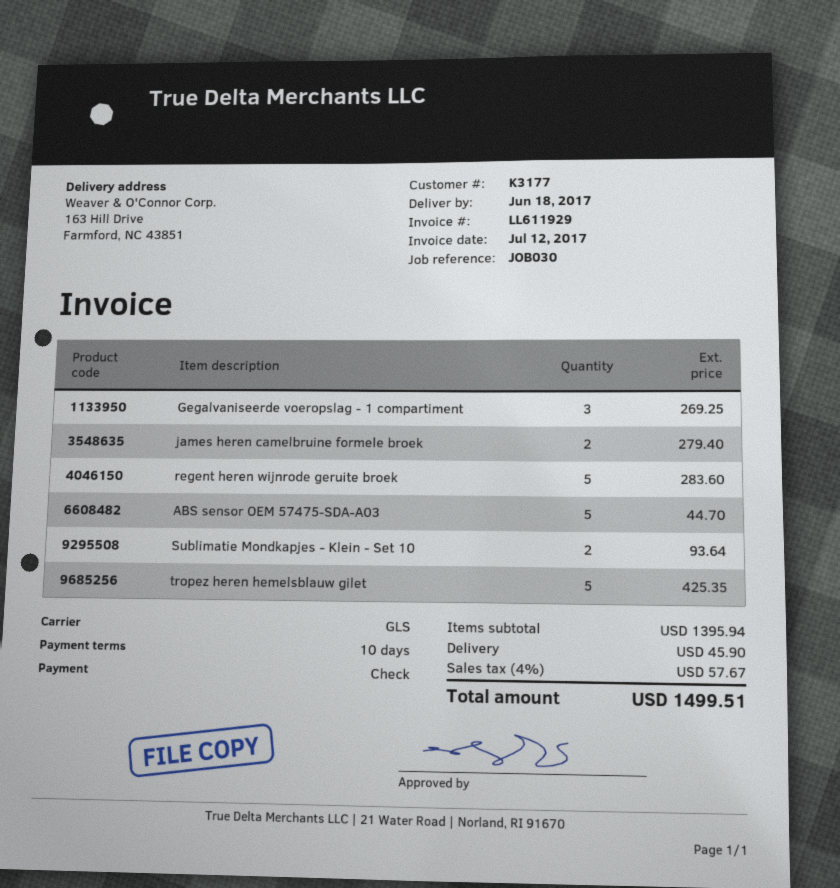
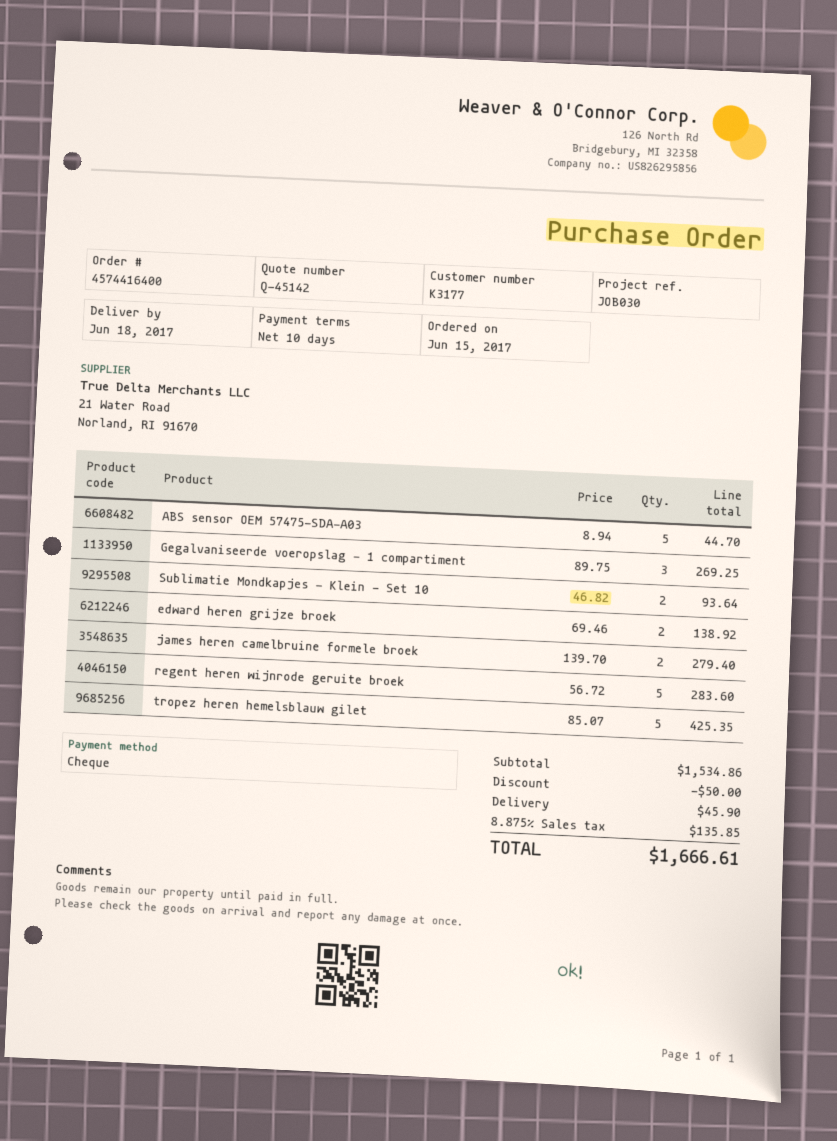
edward heren grijze broek: none -> 2 for 138.92
subtotal: 1395.94 -> 1534.86
discount: none -> 50.00
tax: 4% = 57.67 -> 8.875% = 135.85
total: 1499.51 -> 1666.61

